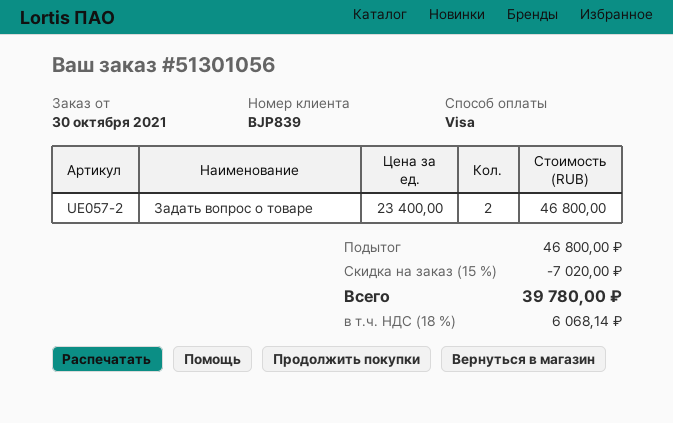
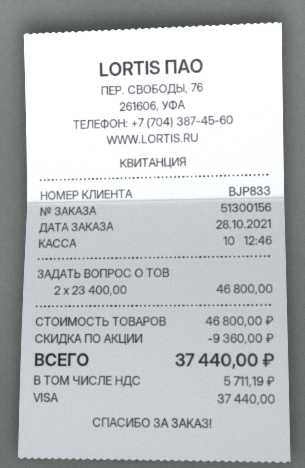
order number: 51301056 -> 51300156
order date: 2021-10-30 -> 2021-10-28
customer number: BJP839 -> BJP833
discount: 7020.00 -> 9360.00
tax: 6068.14 -> 5711.19
total: 39780.00 -> 37440.00

